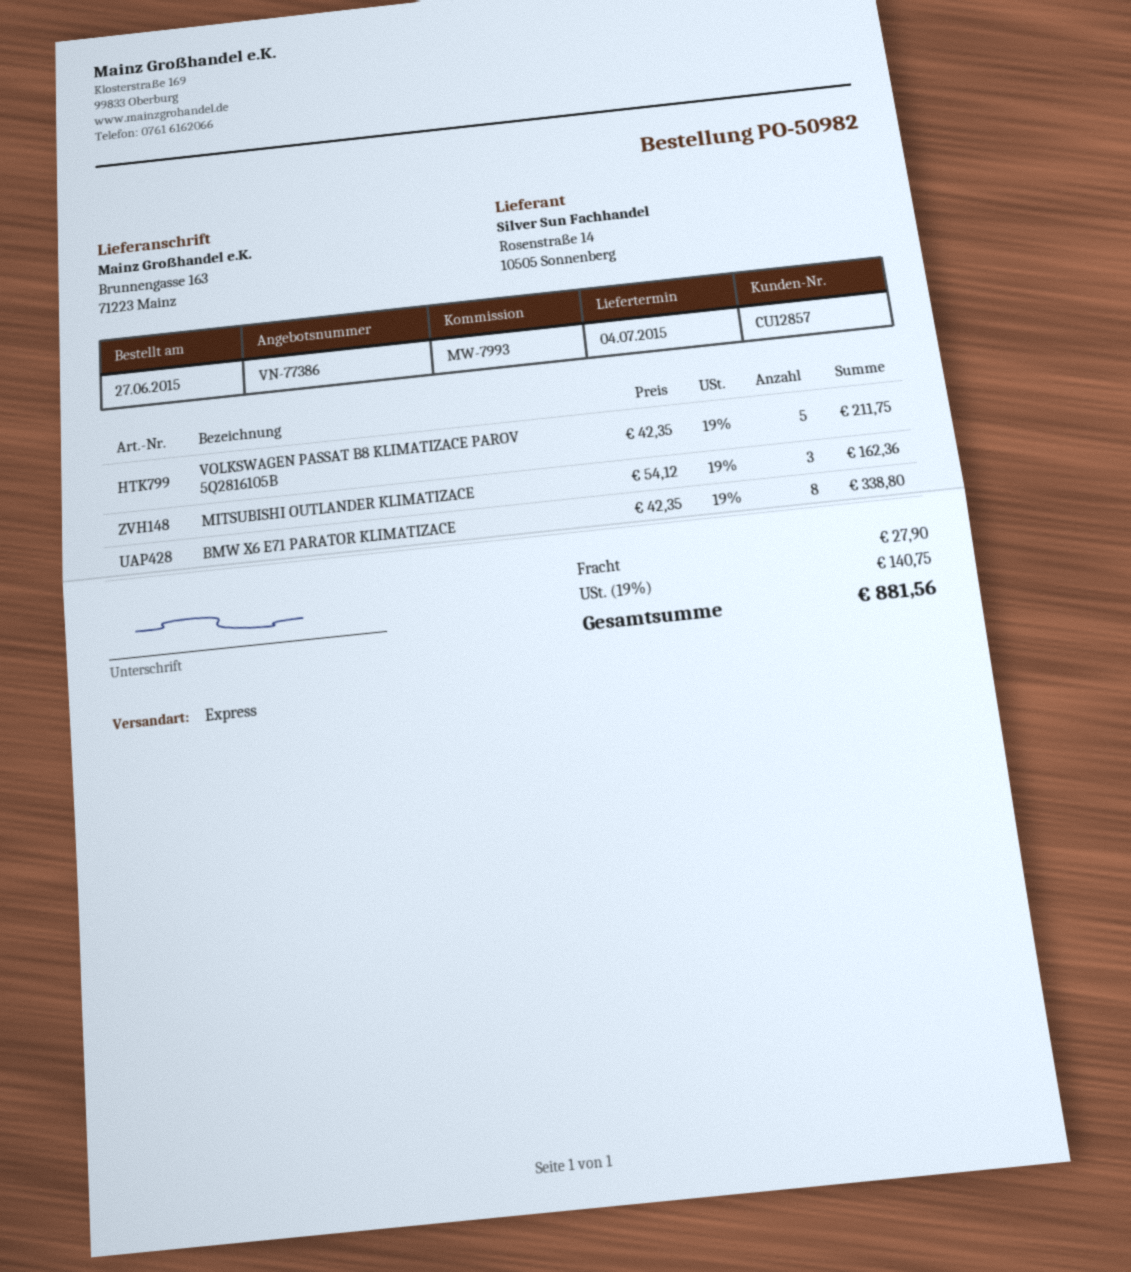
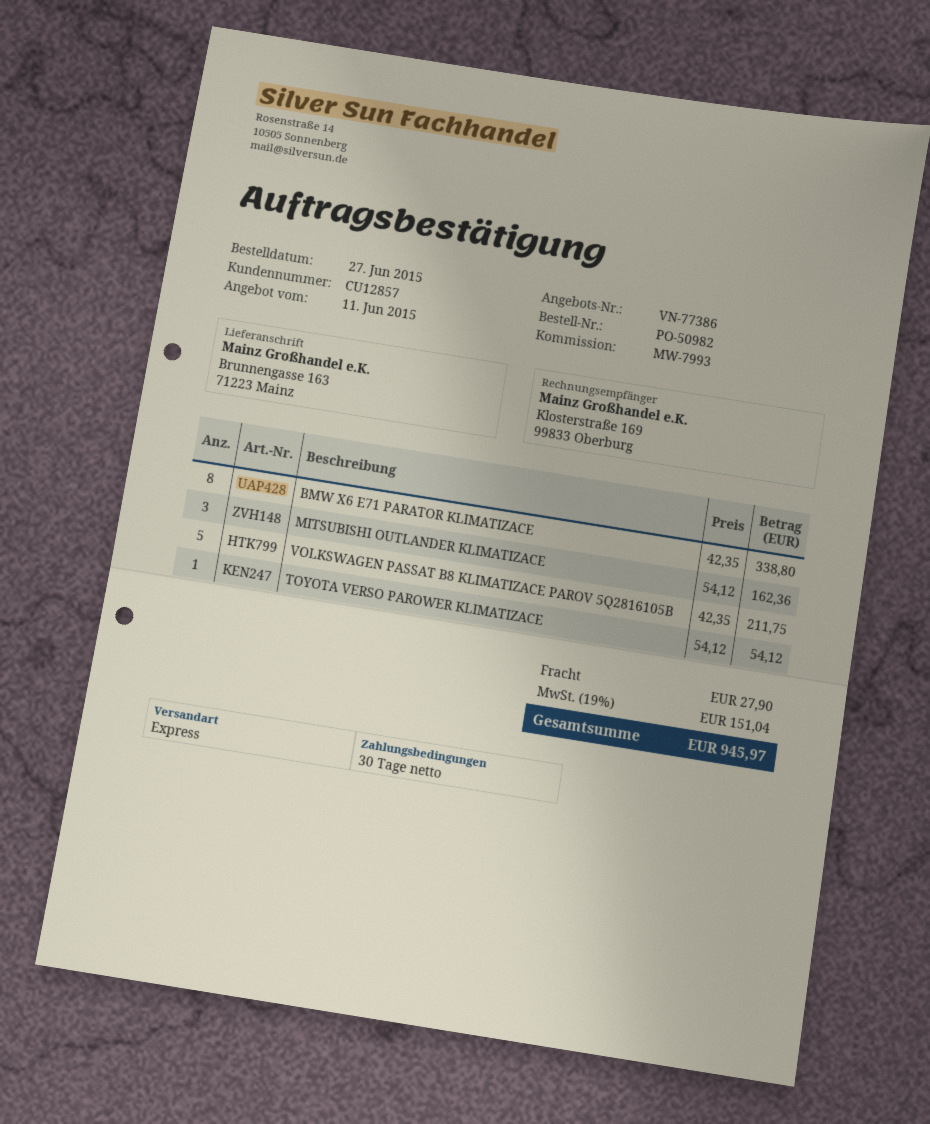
TOYOTA VERSO PAROWER KLIMATIZACE: none -> 1 x 54.12 = 54.12
tax: 19% = 140.75 -> 19% = 151.04
total: 881.56 -> 945.97

